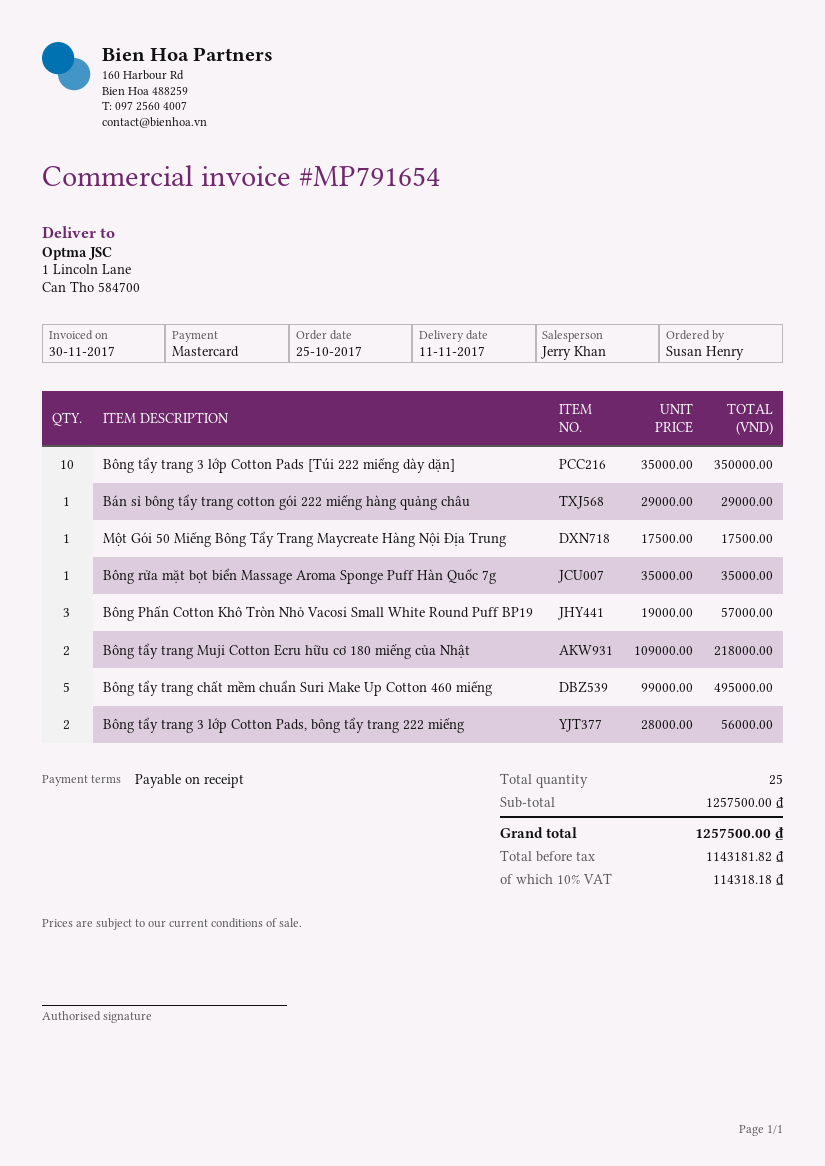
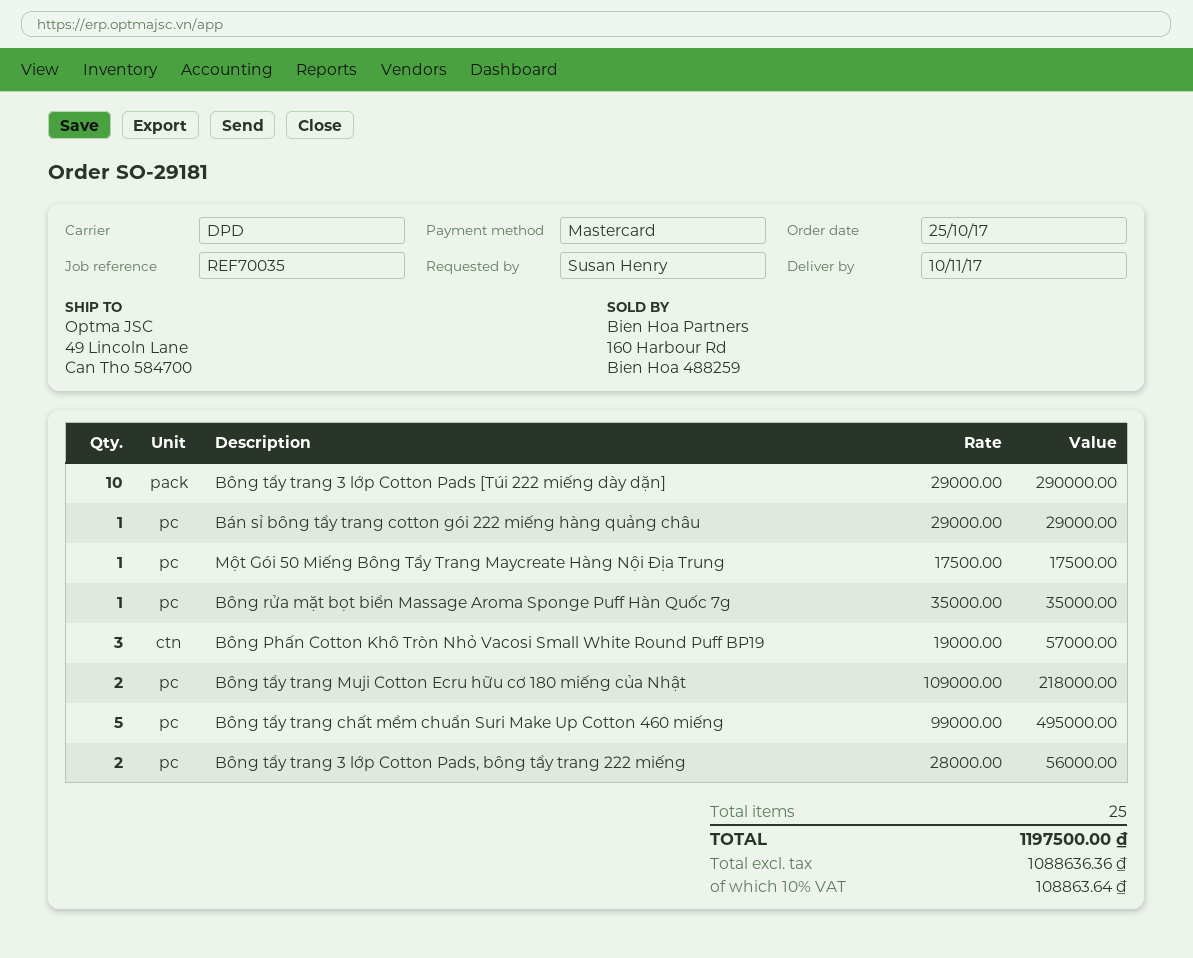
delivery date: 2017-11-11 -> 2017-11-10
ship to: 1 Lincoln Lane, Can Tho 584700 -> 49 Lincoln Lane, Can Tho 584700
Bông tẩy trang 3 lớp Cotton Pads [Túi 222 miếng dày dặn]: 10 x 35000.00 = 350000.00 -> 10 x 29000.00 = 290000.00
net: 1143181.82 -> 1088636.36
tax: 10% = 114318.18 -> 10% = 108863.64
total: 1257500.00 -> 1197500.00

